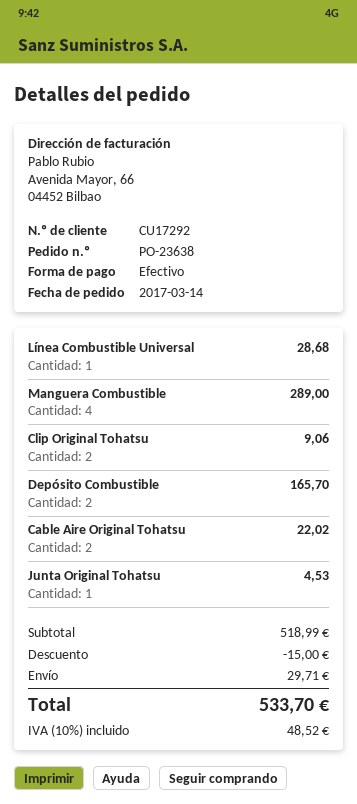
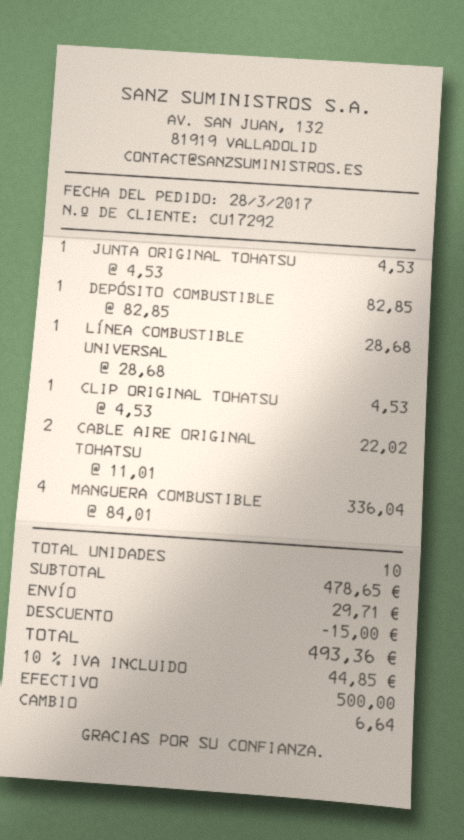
order date: 2017-03-14 -> 2017-03-28
Manguera Combustible: 4 for 289.00 -> 4 for 336.04
Clip Original Tohatsu: 2 for 9.06 -> 1 for 4.53
Depósito Combustible: 2 for 165.70 -> 1 for 82.85
subtotal: 518.99 -> 478.65
tax: 10% = 48.52 -> 10% = 44.85
total: 533.70 -> 493.36

